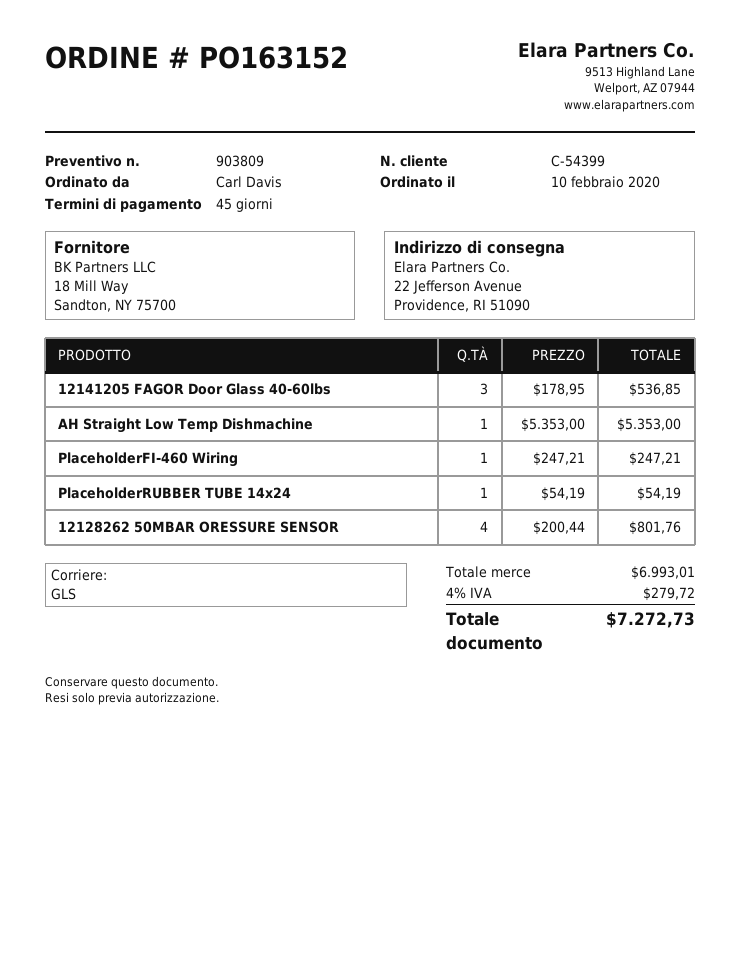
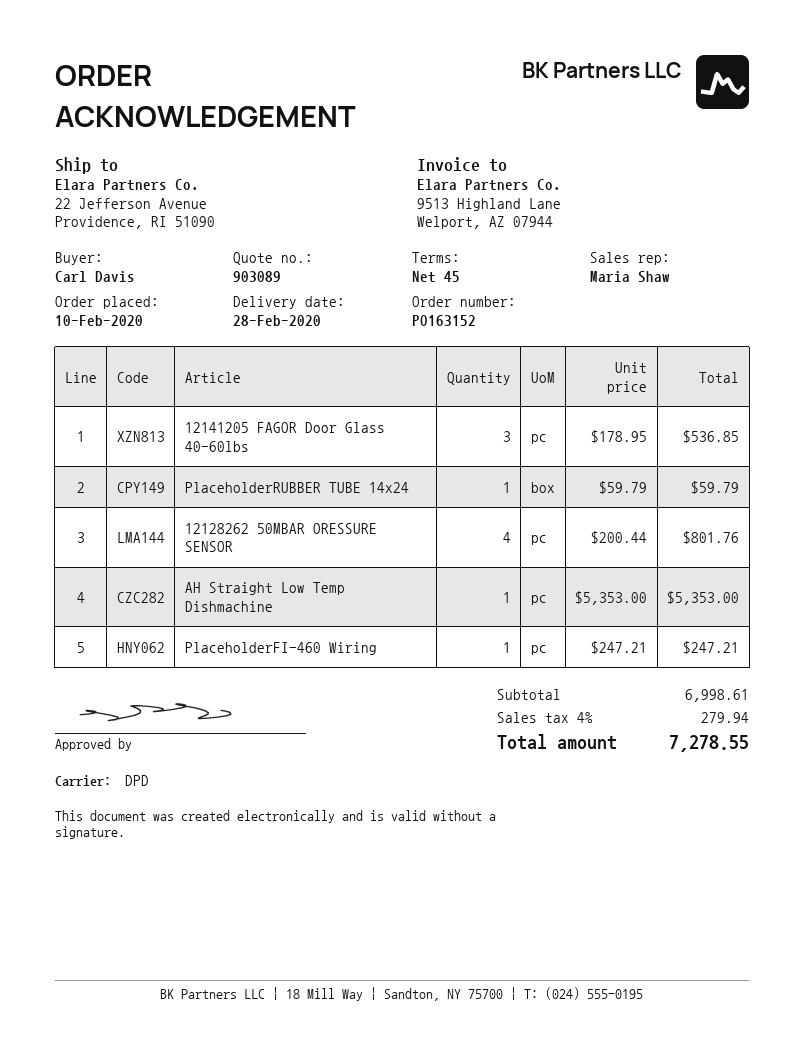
quote number: 903809 -> 903089
shipping method: GLS -> DPD
PlaceholderRUBBER TUBE 14x24: 1 x 54.19 = 54.19 -> 1 x 59.79 = 59.79
subtotal: 6993.01 -> 6998.61
tax: 4% = 279.72 -> 4% = 279.94
total: 7272.73 -> 7278.55

